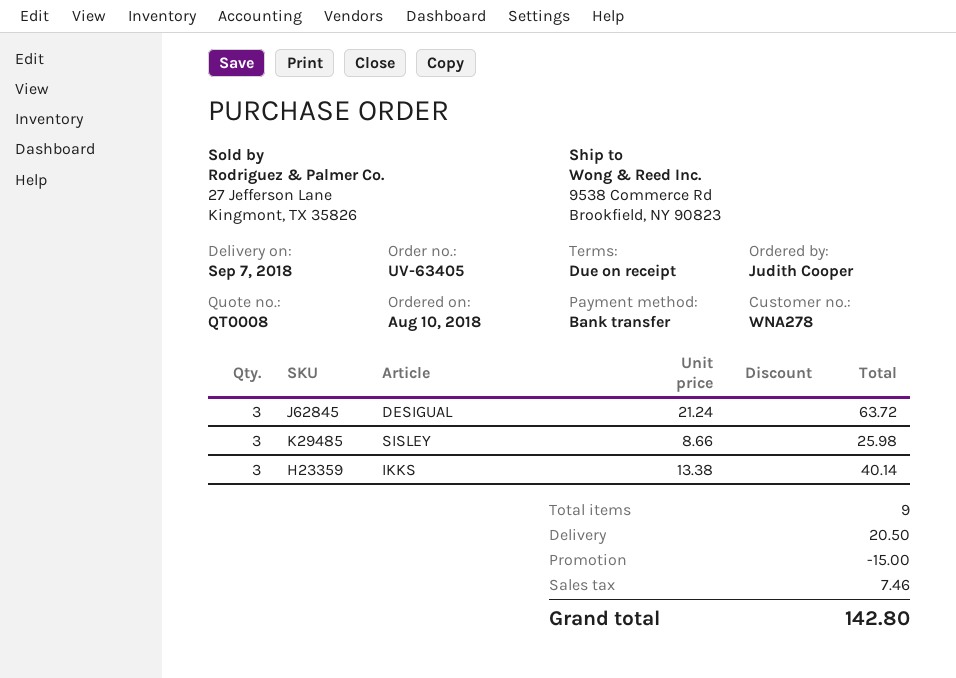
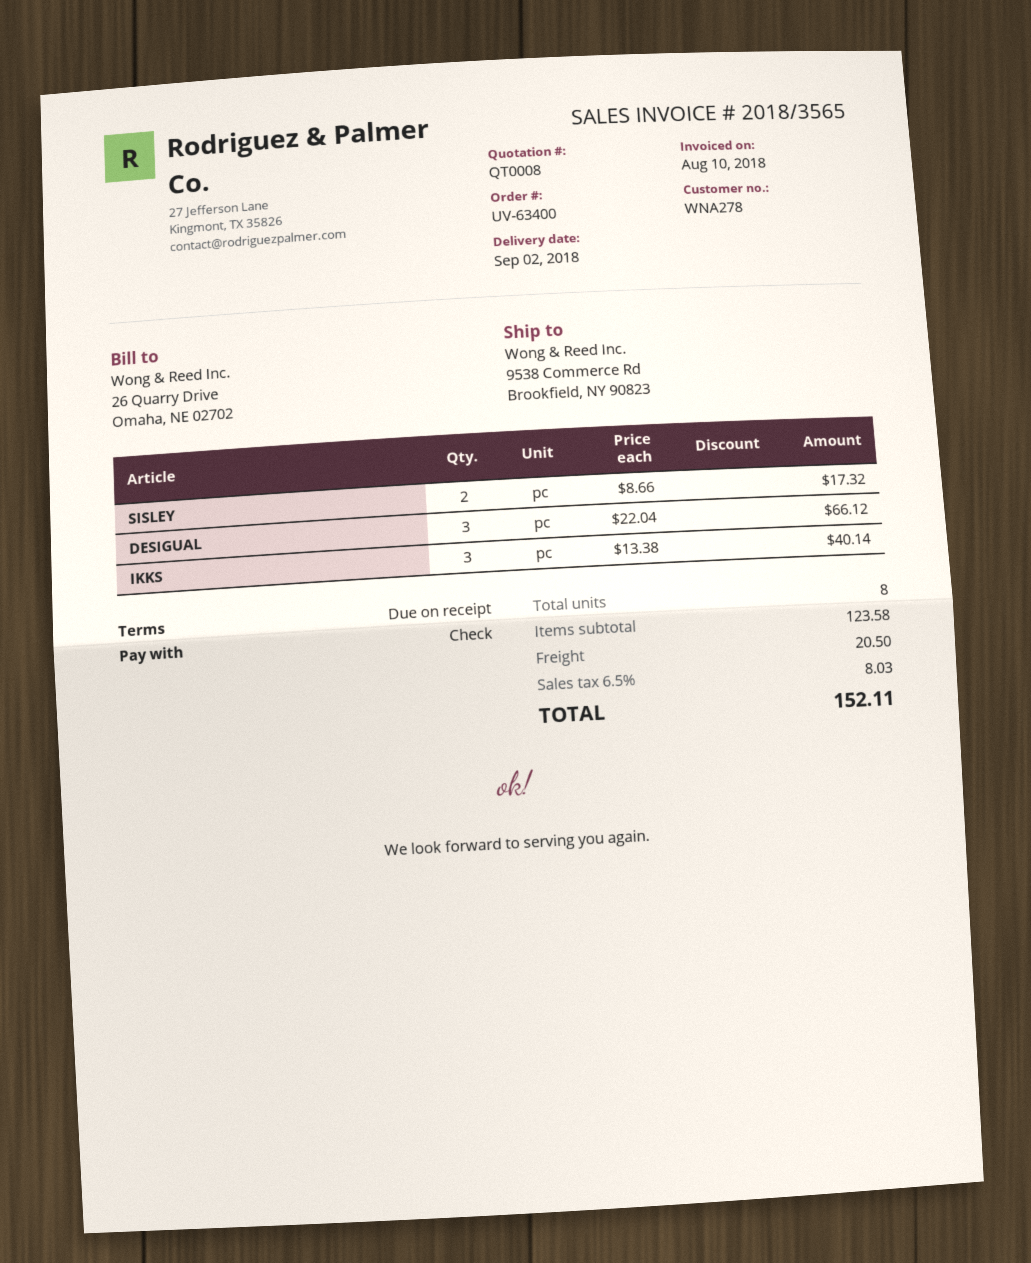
order number: UV-63405 -> UV-63400
delivery date: 2018-09-07 -> 2018-09-02
payment method: bank transfer -> cheque
DESIGUAL: 3 x 21.24 = 63.72 -> 3 x 22.04 = 66.12
SISLEY: 3 x 8.66 = 25.98 -> 2 x 8.66 = 17.32
total quantity: 9 -> 8
discount: 15.00 -> none
tax: 7.46 -> 8.03
total: 142.80 -> 152.11

